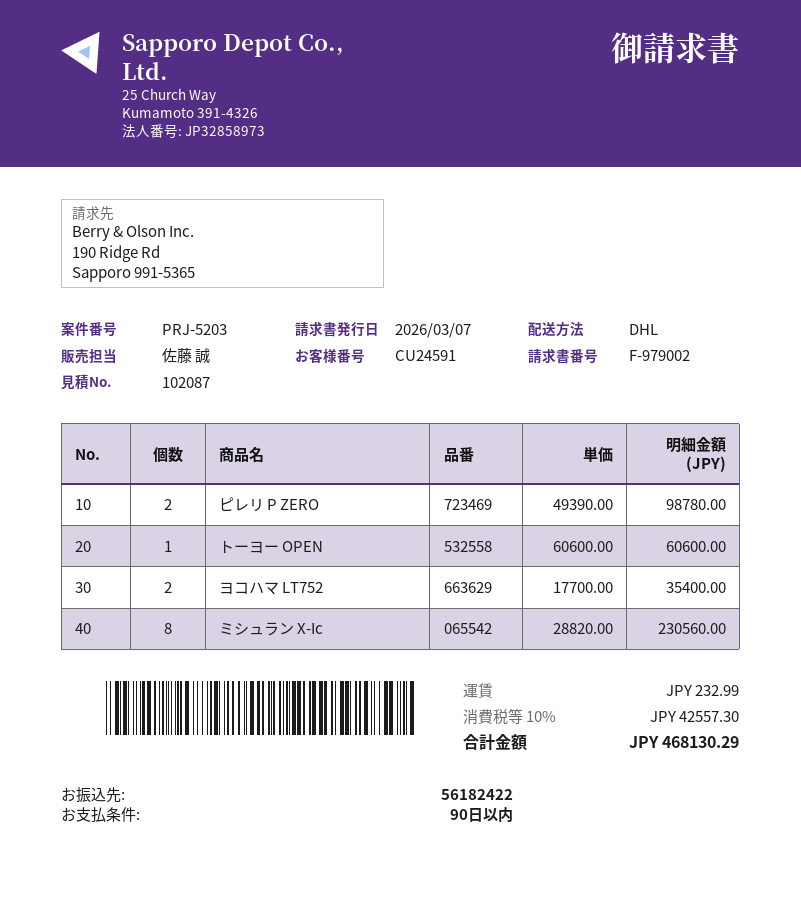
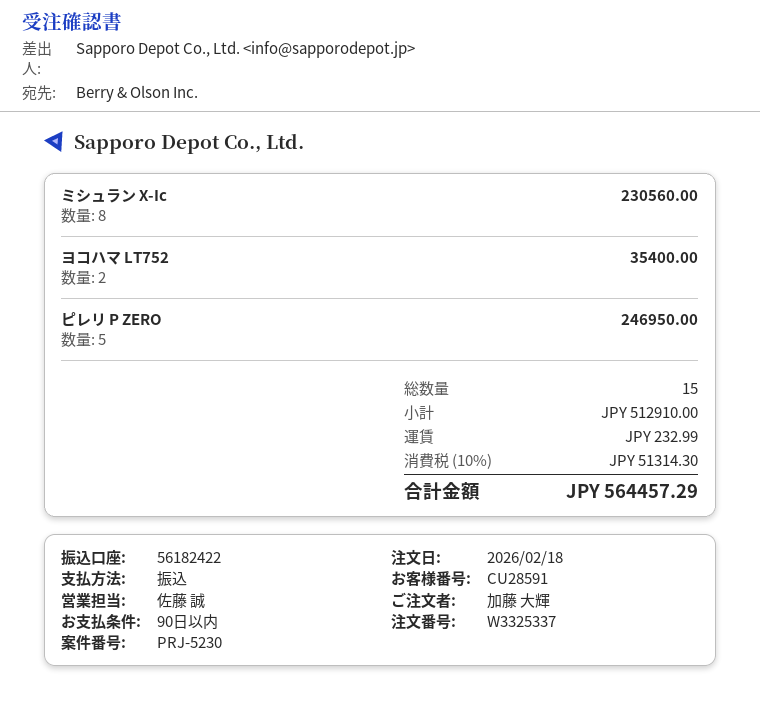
customer number: CU24591 -> CU28591
reference: PRJ-5203 -> PRJ-5230
ピレリ P ZERO: 2 for 98780.00 -> 5 for 246950.00
トーヨー OPEN: 1 for 60600.00 -> none
tax: 10% = 42557.30 -> 10% = 51314.30
total: 468130.29 -> 564457.29

